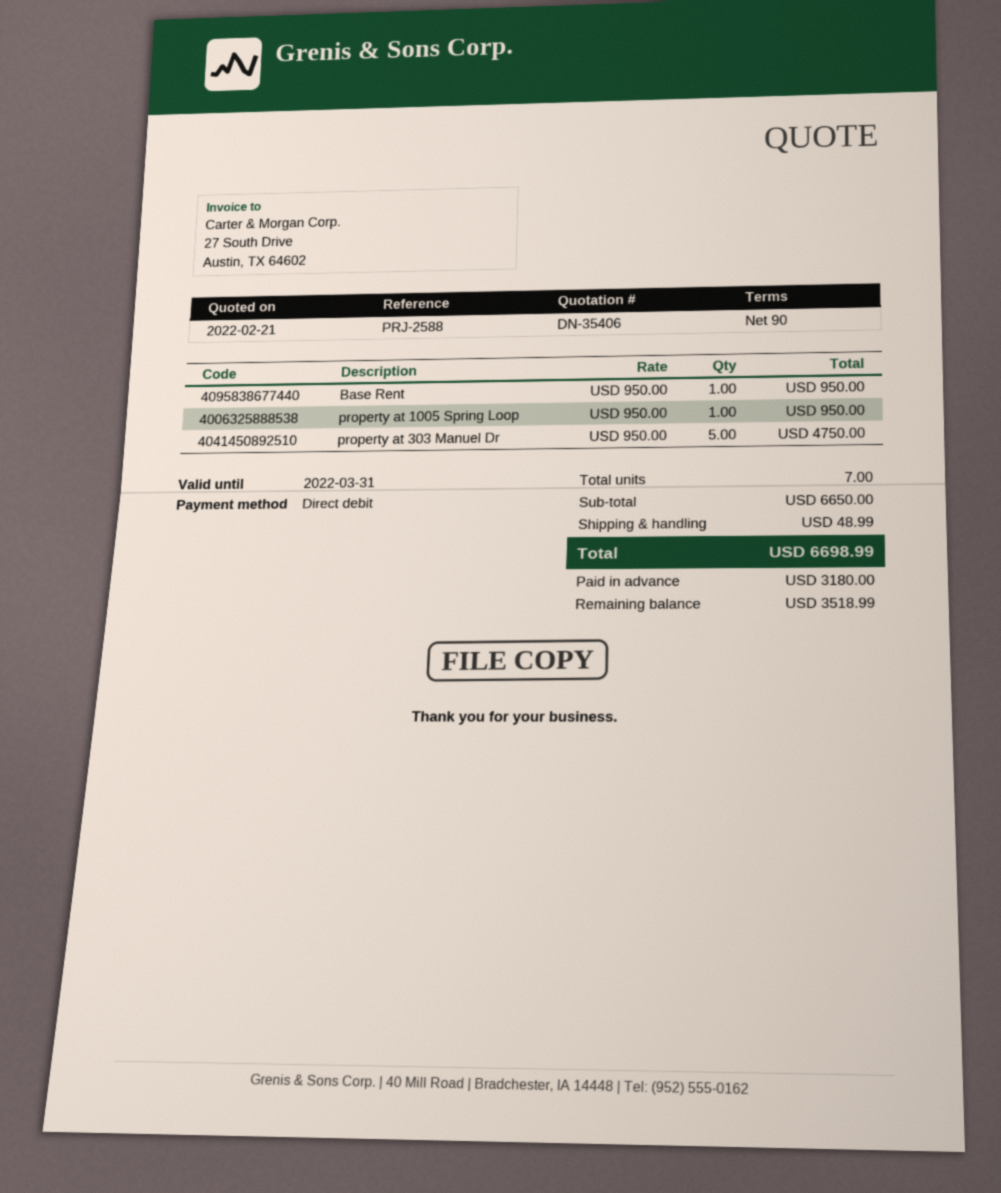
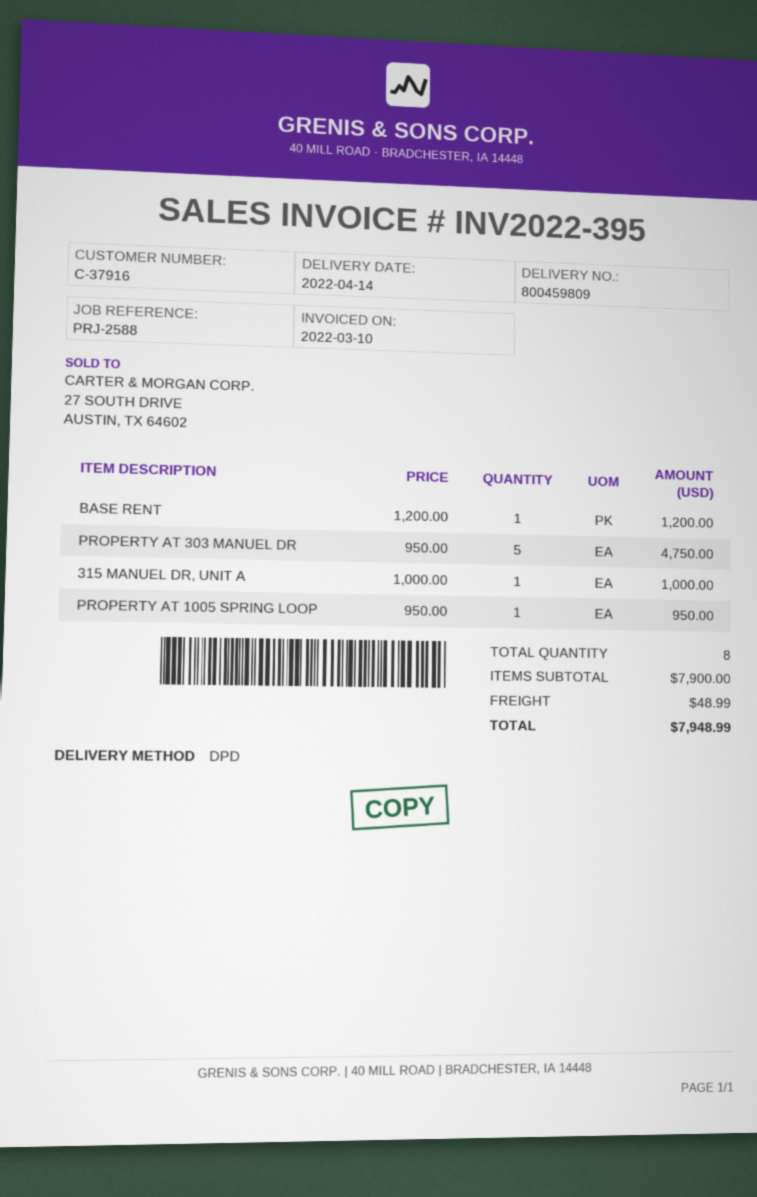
Base Rent: 1 x 950.00 = 950.00 -> 1 x 1200.00 = 1200.00
315 MANUEL DR, UNIT A: none -> 1 x 1000.00 = 1000.00
total quantity: 7 -> 8
subtotal: 6650.00 -> 7900.00
total: 6698.99 -> 7948.99

